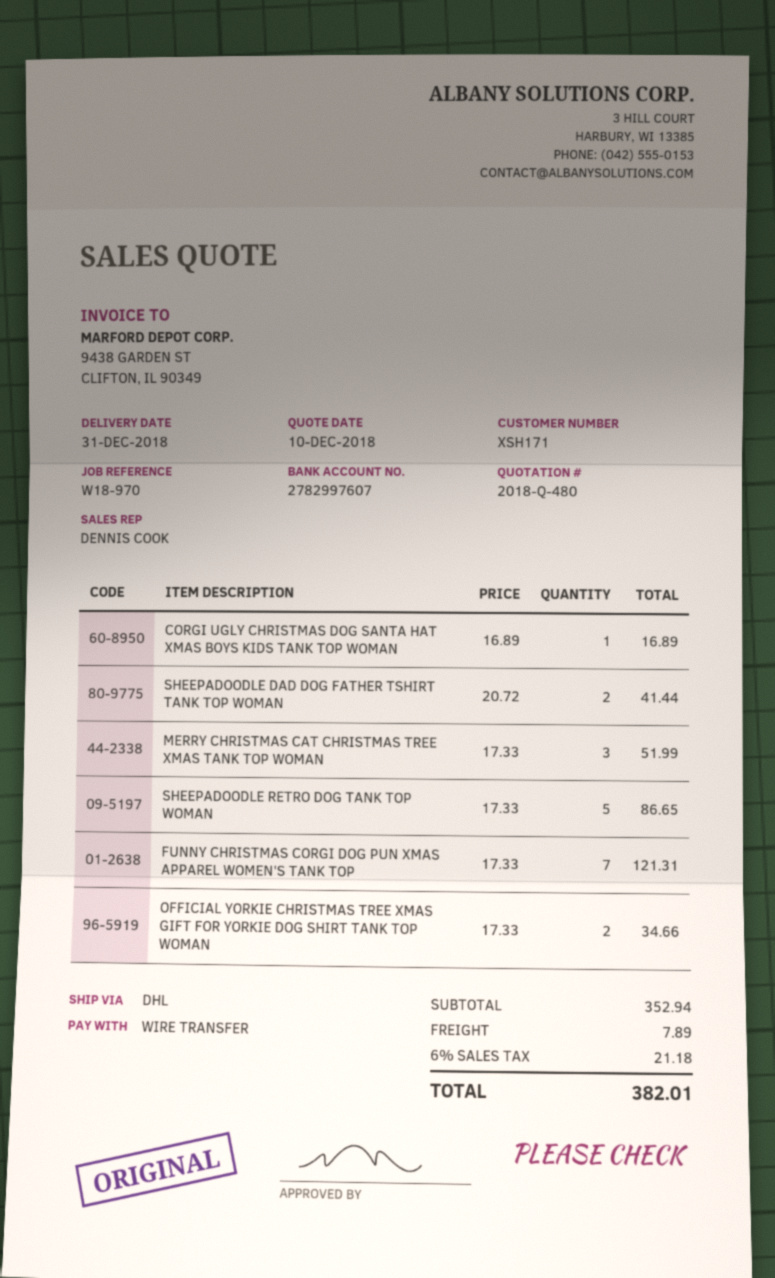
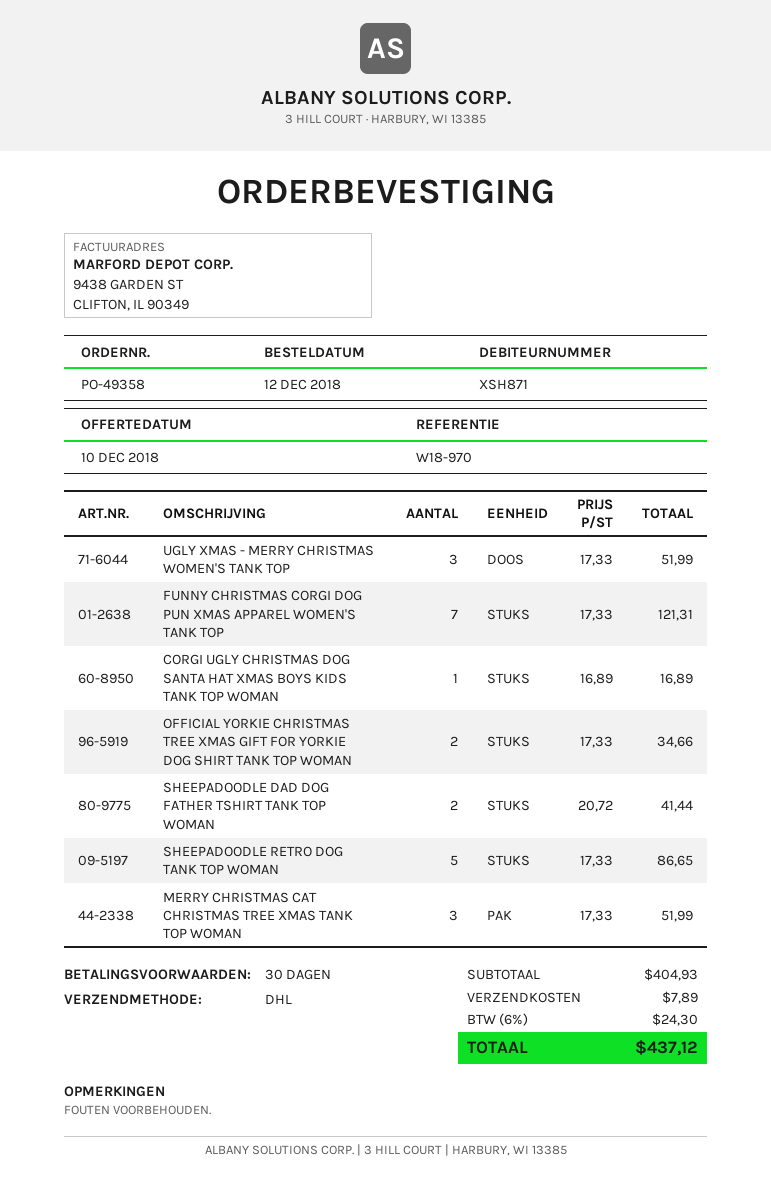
customer number: XSH171 -> XSH871
UGLY XMAS - MERRY CHRISTMAS WOMEN'S TANK TOP: none -> 3 x 17.33 = 51.99
subtotal: 352.94 -> 404.93
tax: 6% = 21.18 -> 6% = 24.30
total: 382.01 -> 437.12

